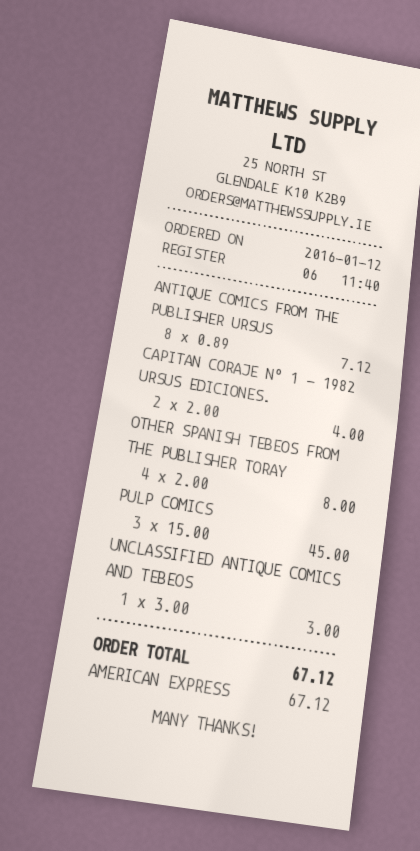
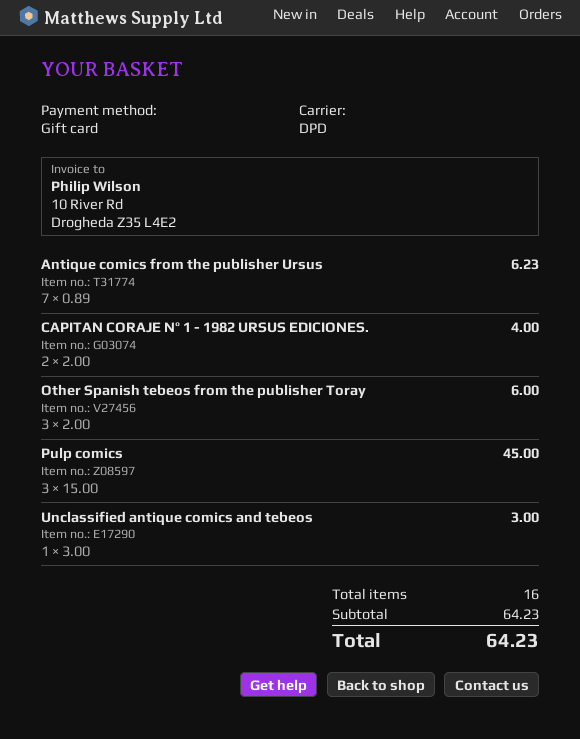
payment method: American Express -> gift card
ANTIQUE COMICS FROM THE PUBLISHER URSUS: 8 x 0.89 = 7.12 -> 7 x 0.89 = 6.23
OTHER SPANISH TEBEOS FROM THE PUBLISHER TORAY: 4 x 2.00 = 8.00 -> 3 x 2.00 = 6.00
total: 67.12 -> 64.23

